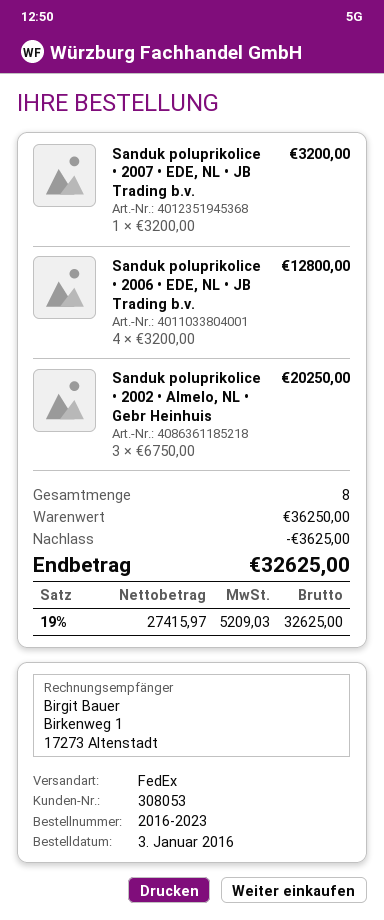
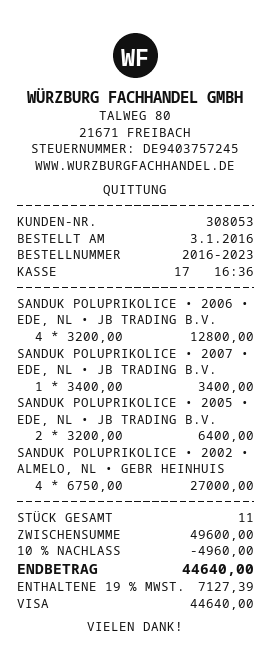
Sanduk poluprikolice • 2007 • EDE, NL • JB Trading b.v.: 1 x 3200.00 = 3200.00 -> 1 x 3400.00 = 3400.00
Sanduk poluprikolice • 2002 • Almelo, NL • Gebr Heinhuis: 3 x 6750.00 = 20250.00 -> 4 x 6750.00 = 27000.00
SANDUK POLUPRIKOLICE • 2005 • EDE, NL • JB TRADING B.V.: none -> 2 x 3200.00 = 6400.00
total quantity: 8 -> 11
subtotal: 36250.00 -> 49600.00
discount: 3625.00 -> 4960.00
tax: 19% = 5209.03 -> 19% = 7127.39
total: 32625.00 -> 44640.00

